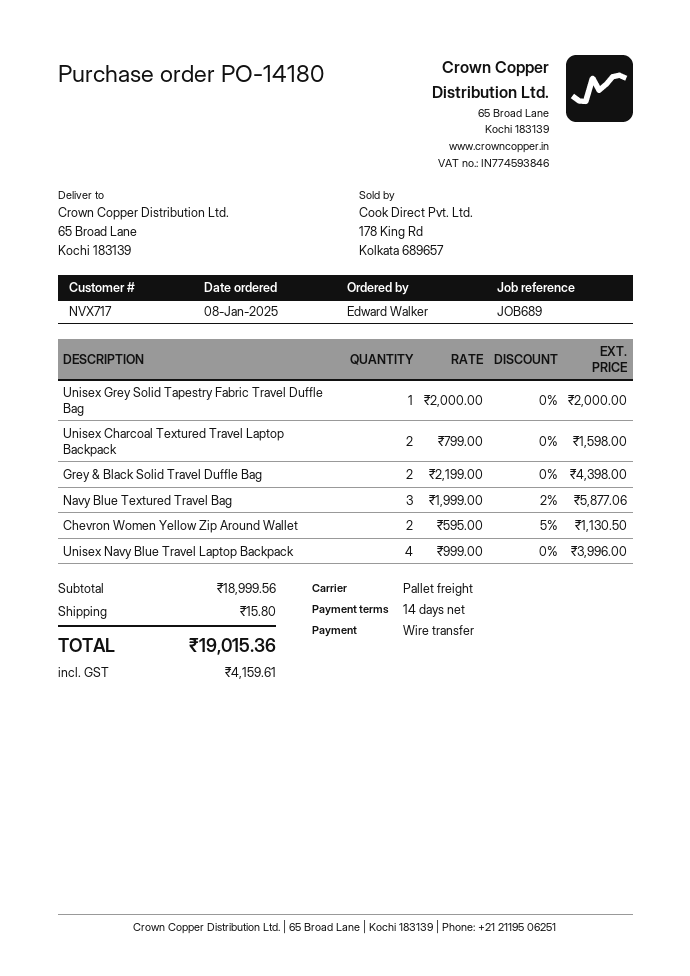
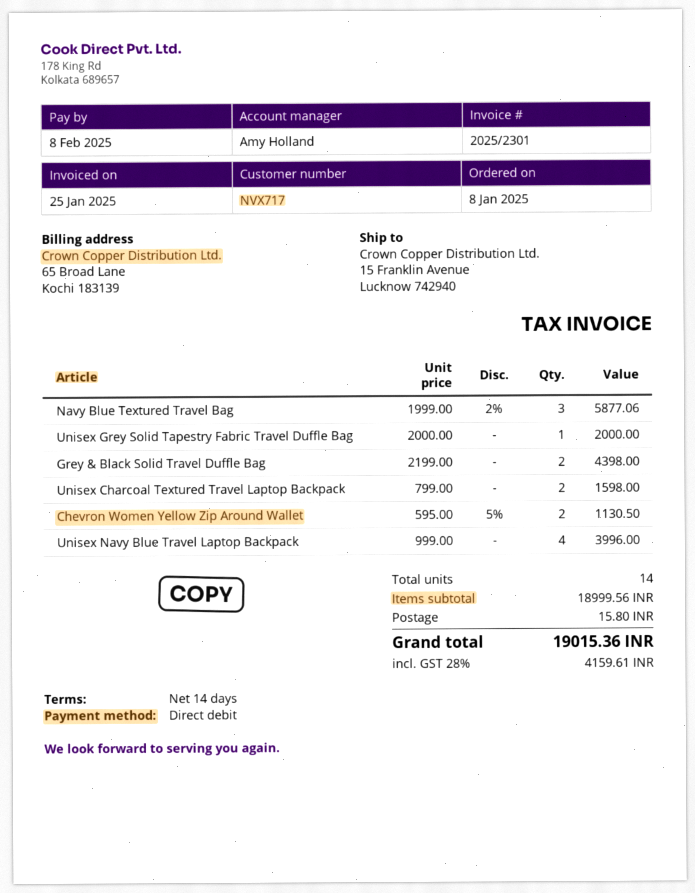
payment method: bank transfer -> direct debit
ship to: 65 Broad Lane, Kochi 183139 -> 15 Franklin Avenue, Lucknow 742940

